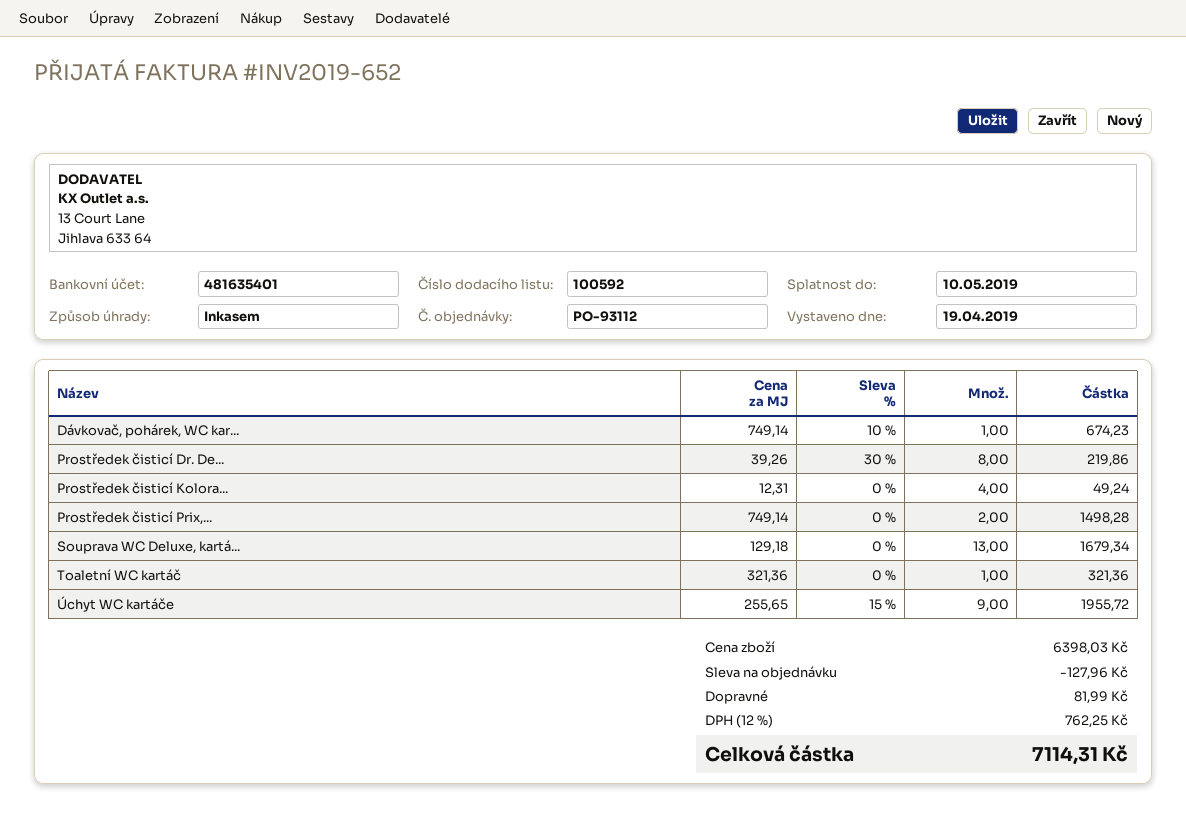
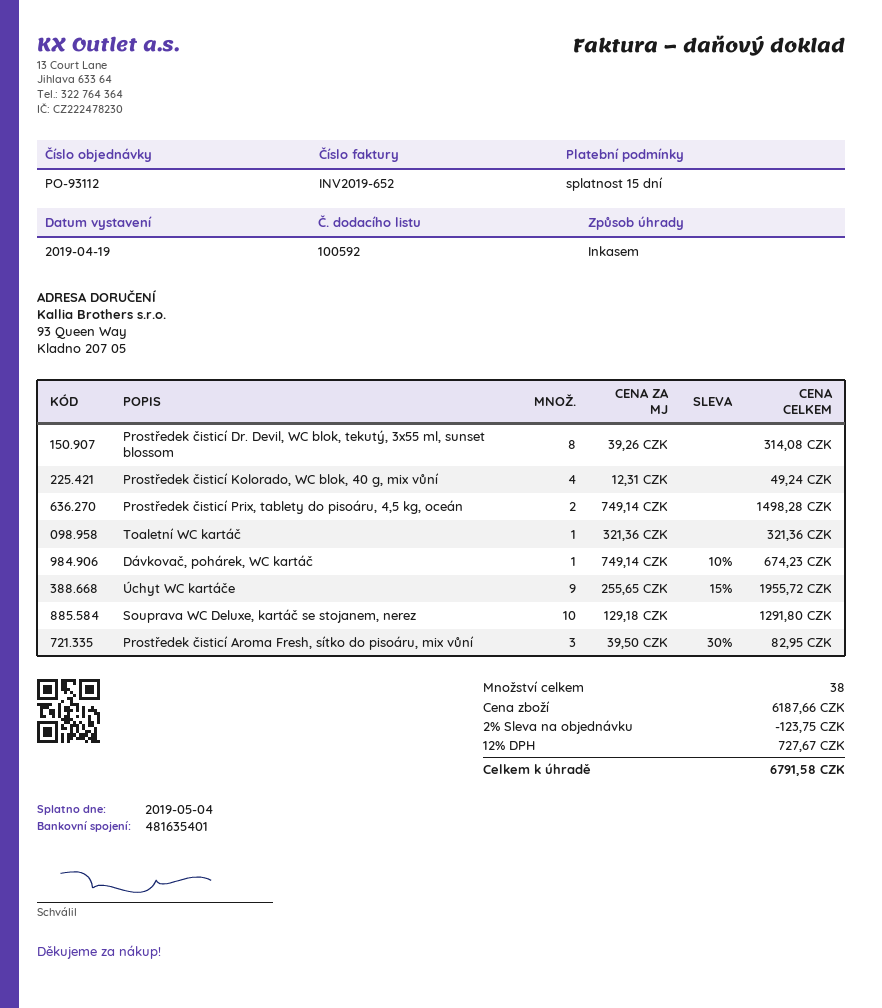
due date: 2019-05-10 -> 2019-05-04
Prostředek čisticí Dr. De...: 8 x 39.26 - 30% = 219.86 -> 8 x 39.26 = 314.08
Souprava WC Deluxe, kartá...: 13 x 129.18 = 1679.34 -> 10 x 129.18 = 1291.80
Prostředek čisticí Aroma Fresh, sítko do pisoáru, mix vůní: none -> 3 x 39.50 - 30% = 82.95
subtotal: 6398.03 -> 6187.66
discount: 127.96 -> 123.75
shipping: 81.99 -> none
tax: 12% = 762.25 -> 12% = 727.67
total: 7114.31 -> 6791.58

